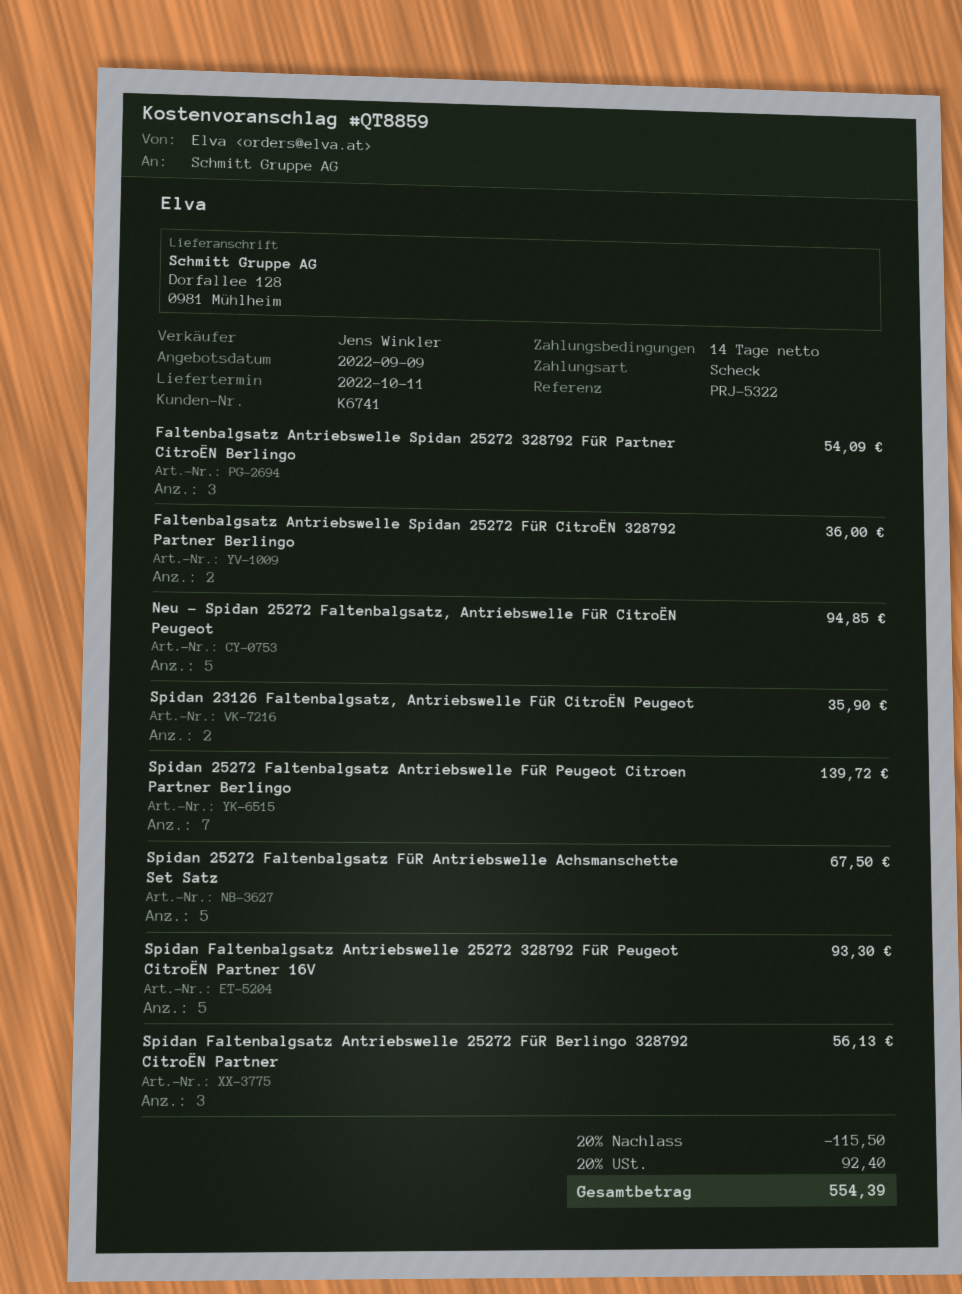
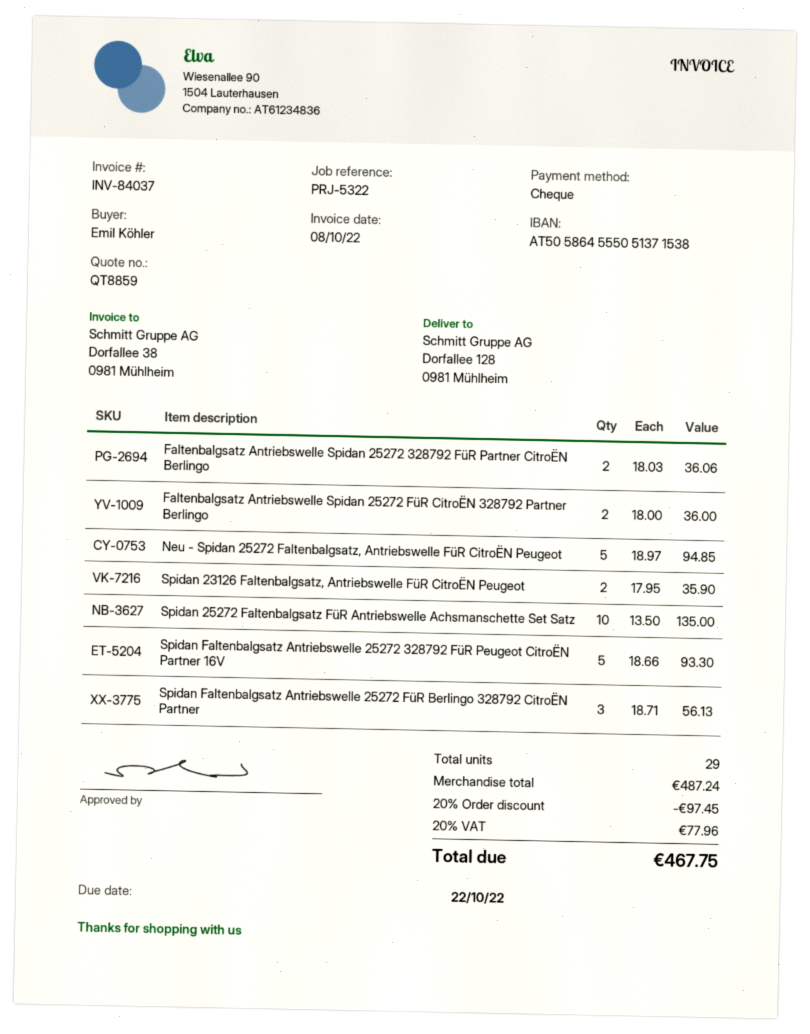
Faltenbalgsatz Antriebswelle Spidan 25272 328792 FüR Partner CitroËN Berlingo: 3 for 54.09 -> 2 for 36.06
Spidan 25272 Faltenbalgsatz Antriebswelle FüR Peugeot Citroen Partner Berlingo: 7 for 139.72 -> none
Spidan 25272 Faltenbalgsatz FüR Antriebswelle Achsmanschette Set Satz: 5 for 67.50 -> 10 for 135.00
discount: 20% = 115.50 -> 20% = 97.45
tax: 20% = 92.40 -> 20% = 77.96
total: 554.39 -> 467.75

